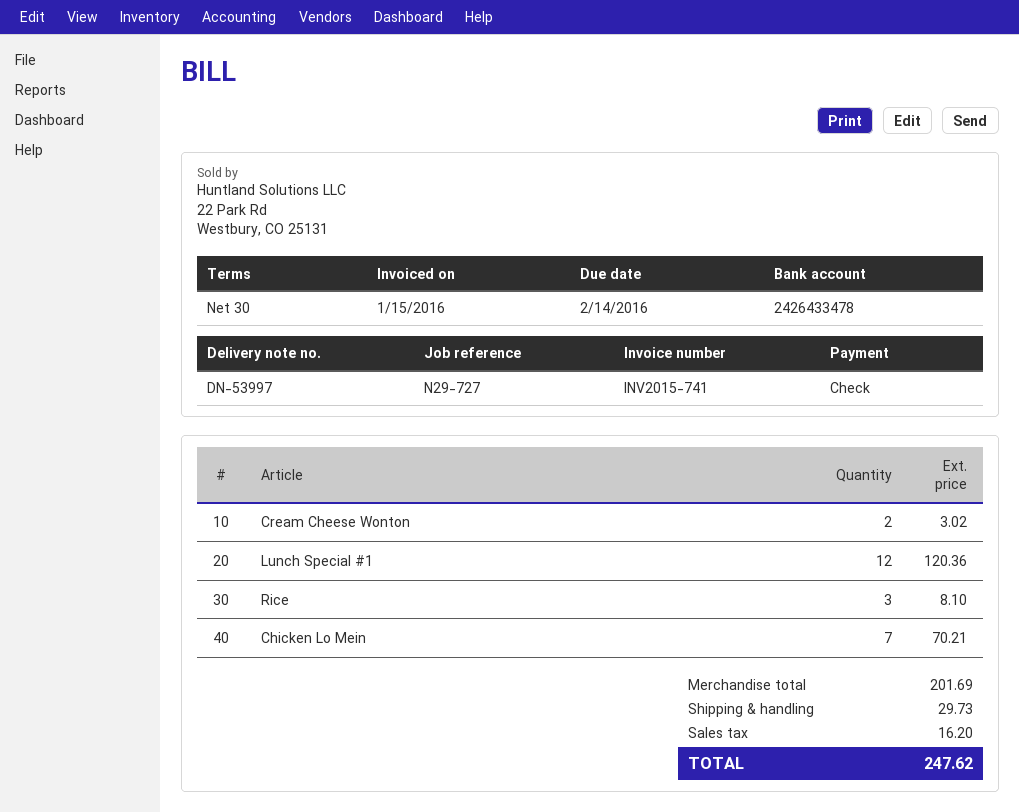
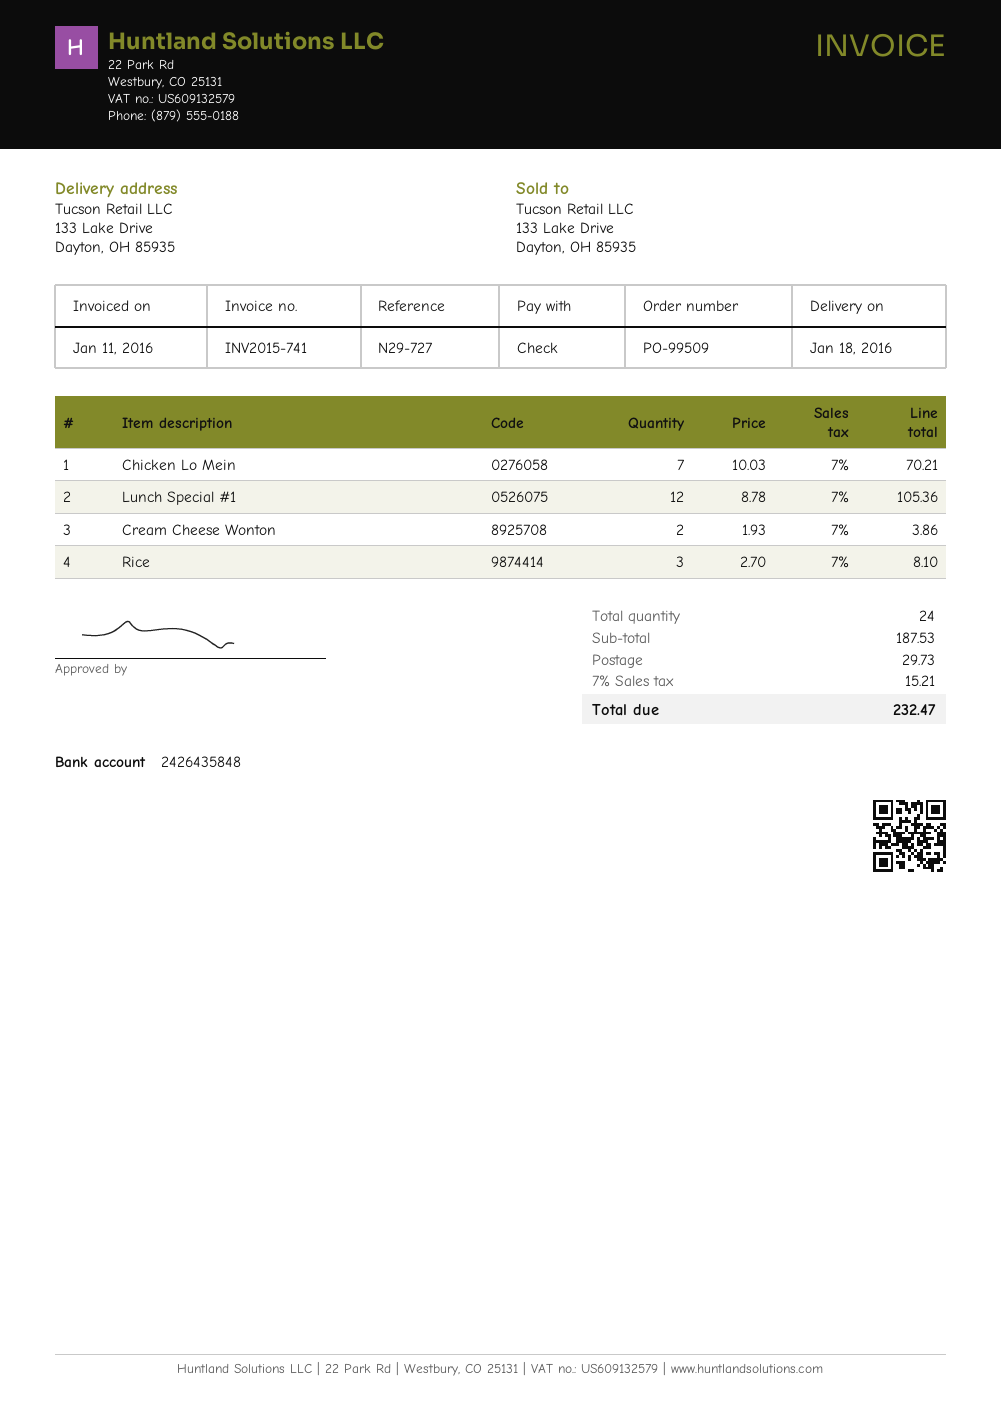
invoice date: 2016-01-15 -> 2016-01-11
bank account: 2426433478 -> 2426435848
Cream Cheese Wonton: 2 for 3.02 -> 2 for 3.86
Lunch Special #1: 12 for 120.36 -> 12 for 105.36
subtotal: 201.69 -> 187.53
tax: 16.20 -> 15.21
total: 247.62 -> 232.47

